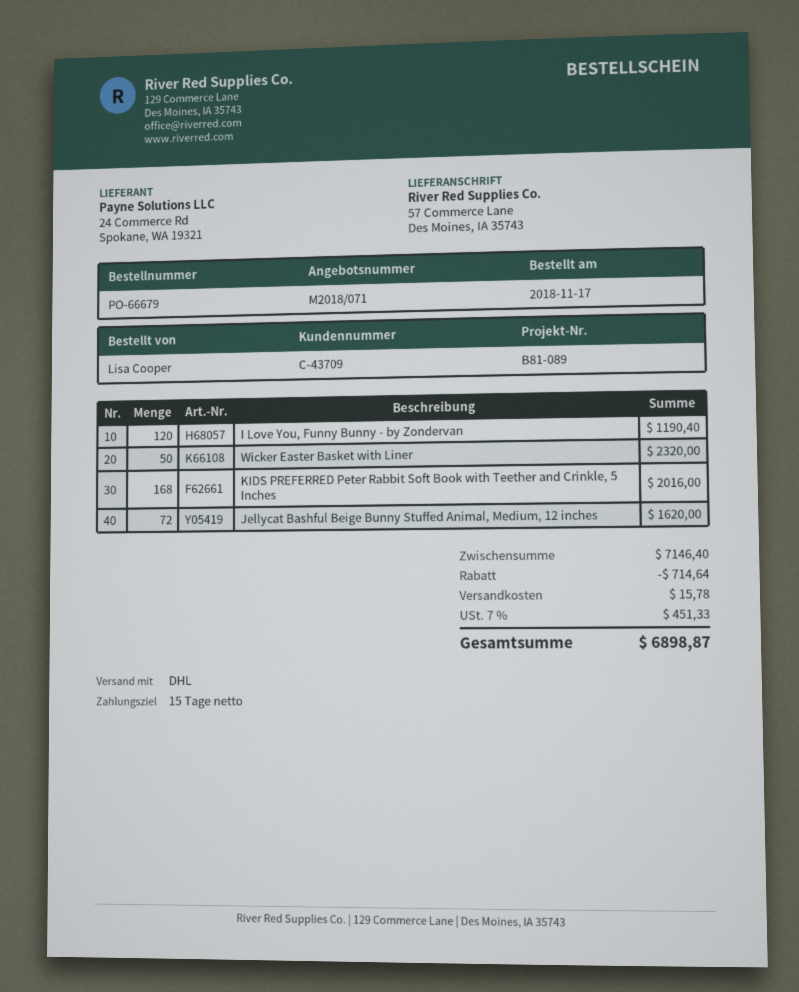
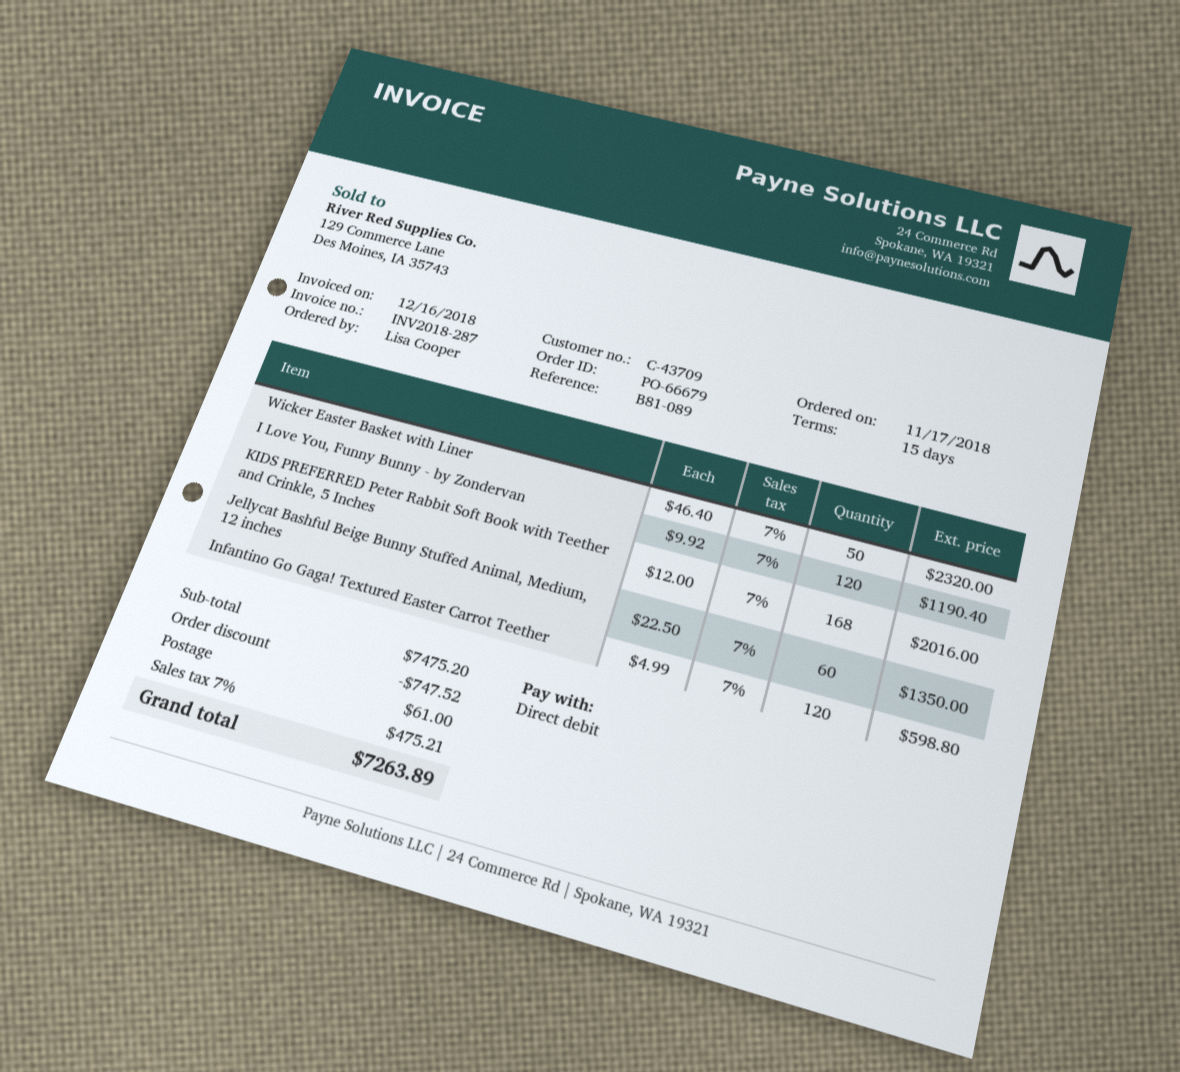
Jellycat Bashful Beige Bunny Stuffed Animal, Medium, 12 inches: 72 for 1620.00 -> 60 for 1350.00
Infantino Go Gaga! Textured Easter Carrot Teether: none -> 120 for 598.80
subtotal: 7146.40 -> 7475.20
discount: 714.64 -> 747.52
shipping: 15.78 -> 61.00
tax: 7% = 451.33 -> 7% = 475.21
total: 6898.87 -> 7263.89

